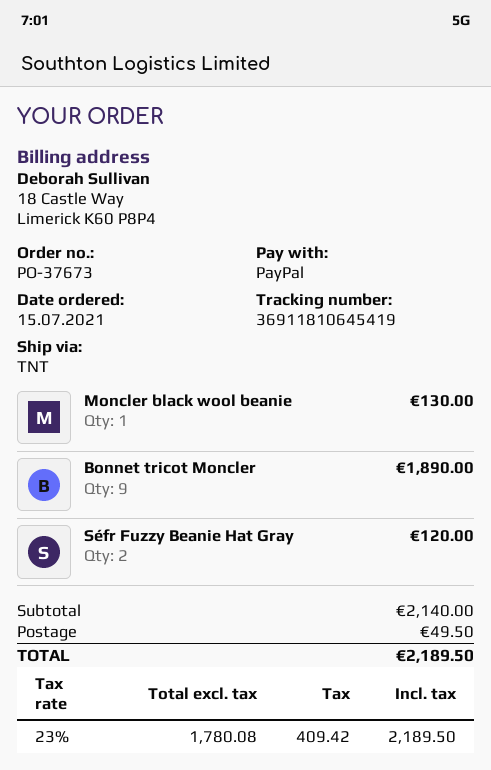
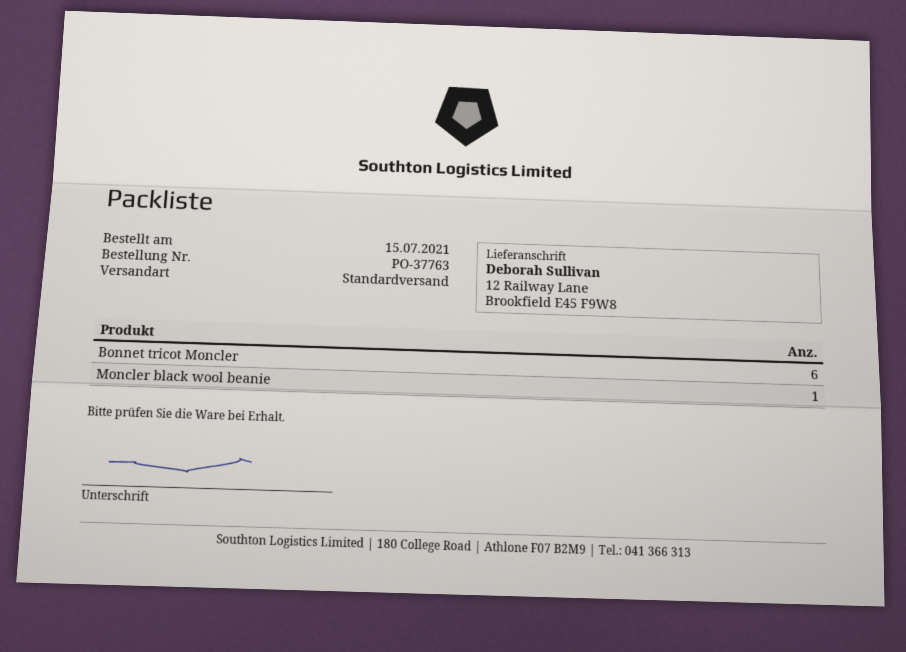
order number: PO-37673 -> PO-37763
shipping method: TNT -> standard
Bonnet tricot Moncler: 9 -> 6
Séfr Fuzzy Beanie Hat Gray: 2 -> none

